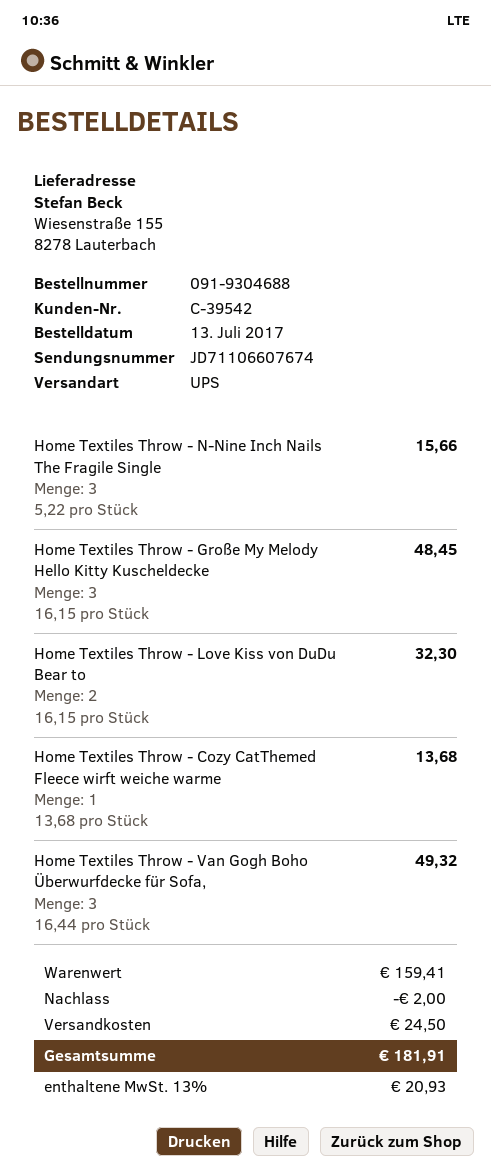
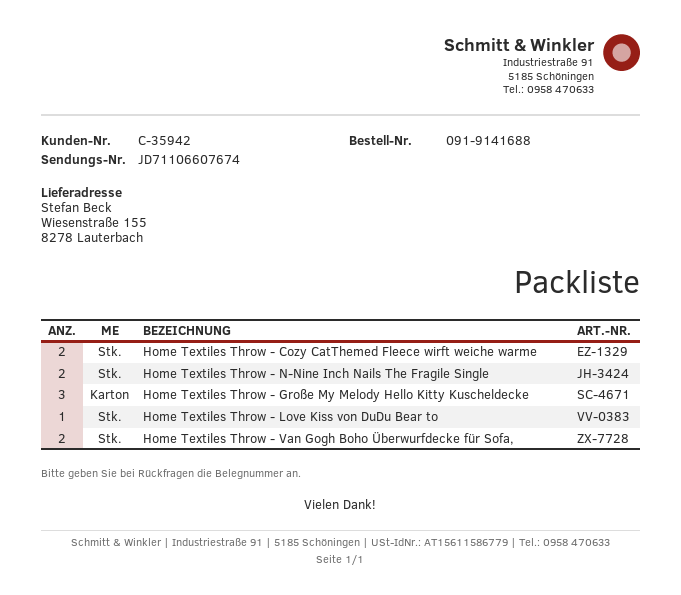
order number: 091-9304688 -> 091-9141688
customer number: C-39542 -> C-35942
Home Textiles Throw - N-Nine Inch Nails The Fragile Single: 3 -> 2
Home Textiles Throw - Love Kiss von DuDu Bear to: 2 -> 1
Home Textiles Throw - Cozy CatThemed Fleece wirft weiche warme: 1 -> 2
Home Textiles Throw - Van Gogh Boho Überwurfdecke für Sofa,: 3 -> 2

